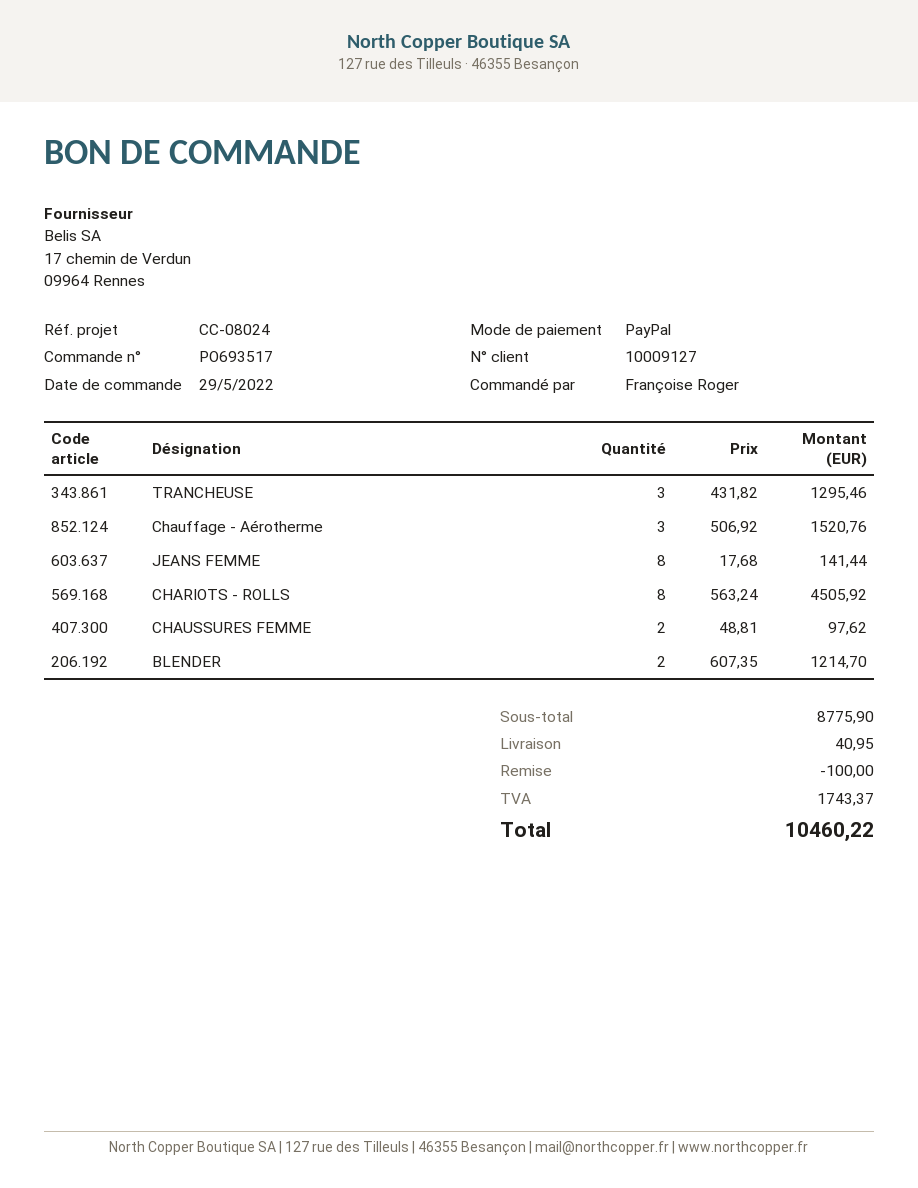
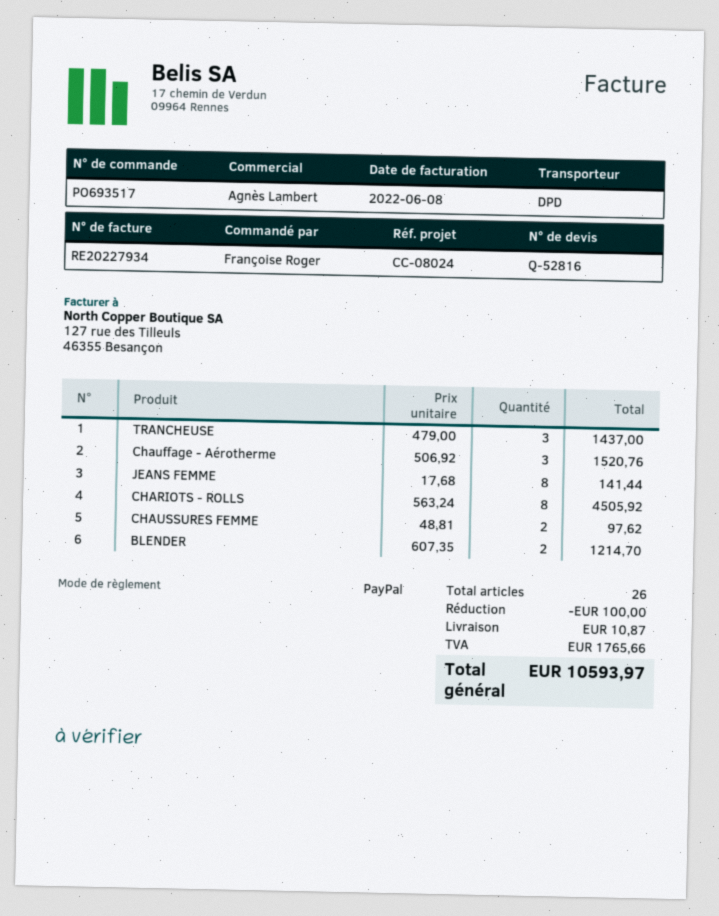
TRANCHEUSE: 3 x 431.82 = 1295.46 -> 3 x 479.00 = 1437.00
shipping: 40.95 -> 10.87
tax: 1743.37 -> 1765.66
total: 10460.22 -> 10593.97

